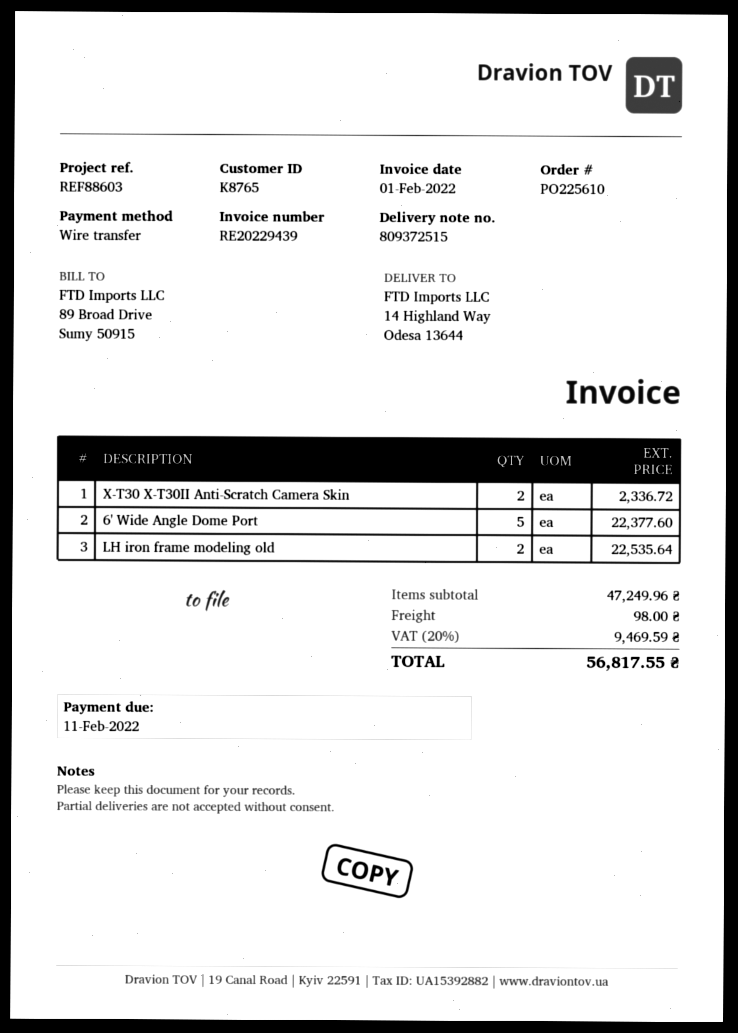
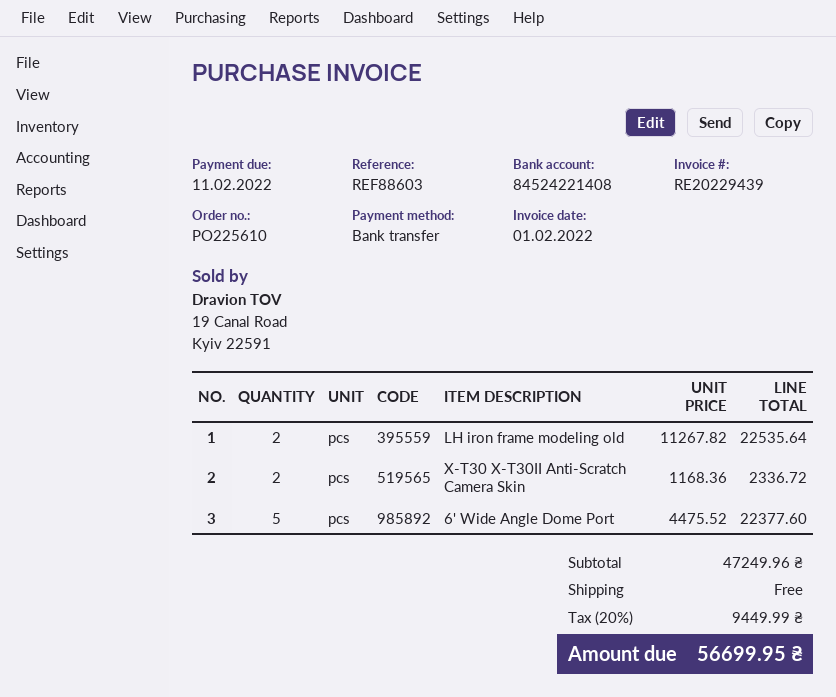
shipping: 98.00 -> 0.00
tax: 20% = 9469.59 -> 20% = 9449.99
total: 56817.55 -> 56699.95

